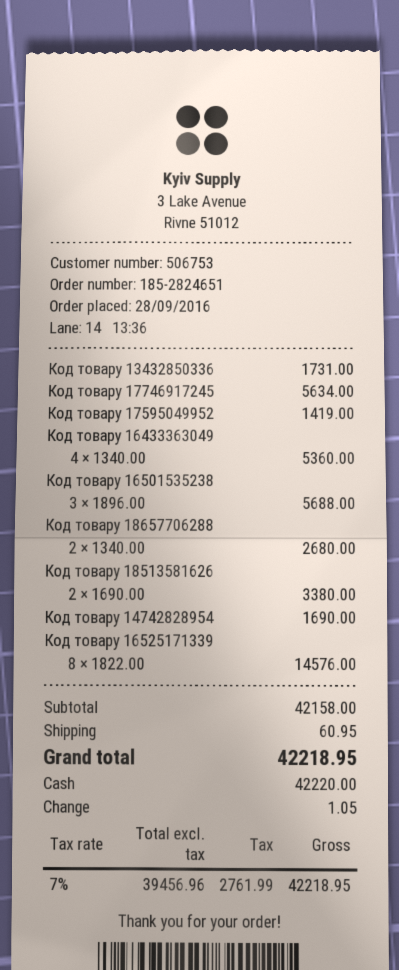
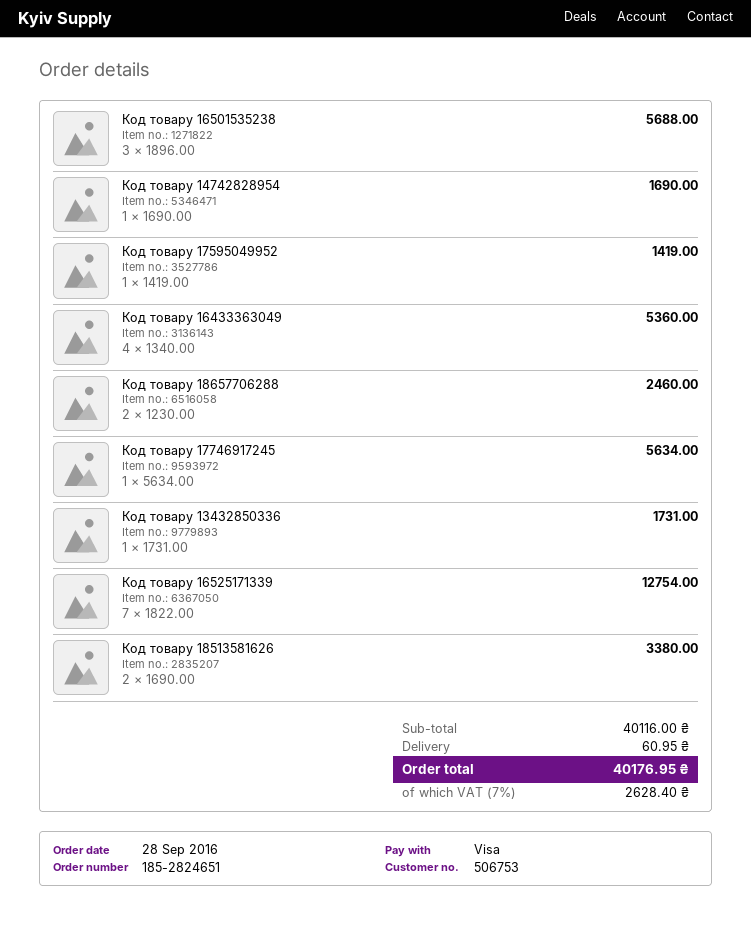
payment method: cash -> Visa
Код товару 18657706288: 2 x 1340.00 = 2680.00 -> 2 x 1230.00 = 2460.00
Код товару 16525171339: 8 x 1822.00 = 14576.00 -> 7 x 1822.00 = 12754.00
subtotal: 42158.00 -> 40116.00
tax: 7% = 2761.99 -> 7% = 2628.40
total: 42218.95 -> 40176.95

